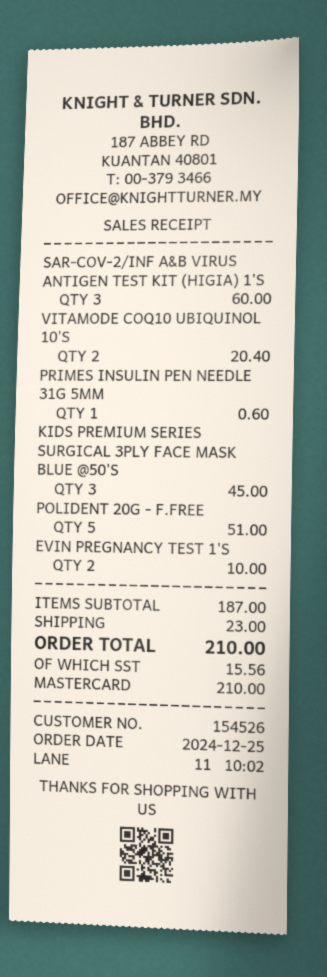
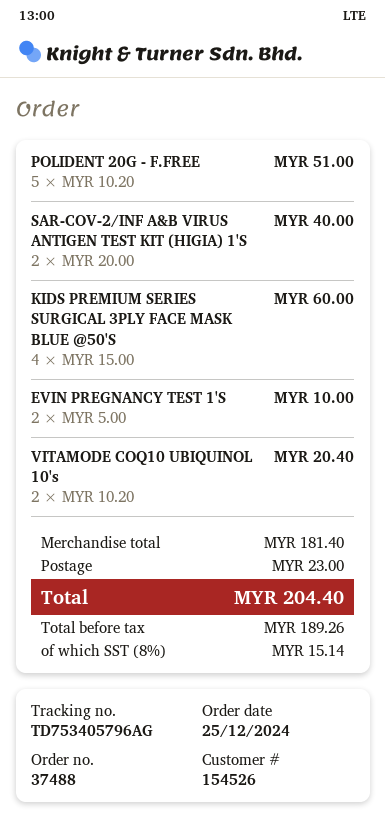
SAR-COV-2/INF A&B VIRUS ANTIGEN TEST KIT (HIGIA) 1'S: 3 for 60.00 -> 2 for 40.00
PRIMES INSULIN PEN NEEDLE 31G 5MM: 1 for 0.60 -> none
KIDS PREMIUM SERIES SURGICAL 3PLY FACE MASK BLUE @50'S: 3 for 45.00 -> 4 for 60.00
subtotal: 187.00 -> 181.40
tax: 15.56 -> 15.14
total: 210.00 -> 204.40

